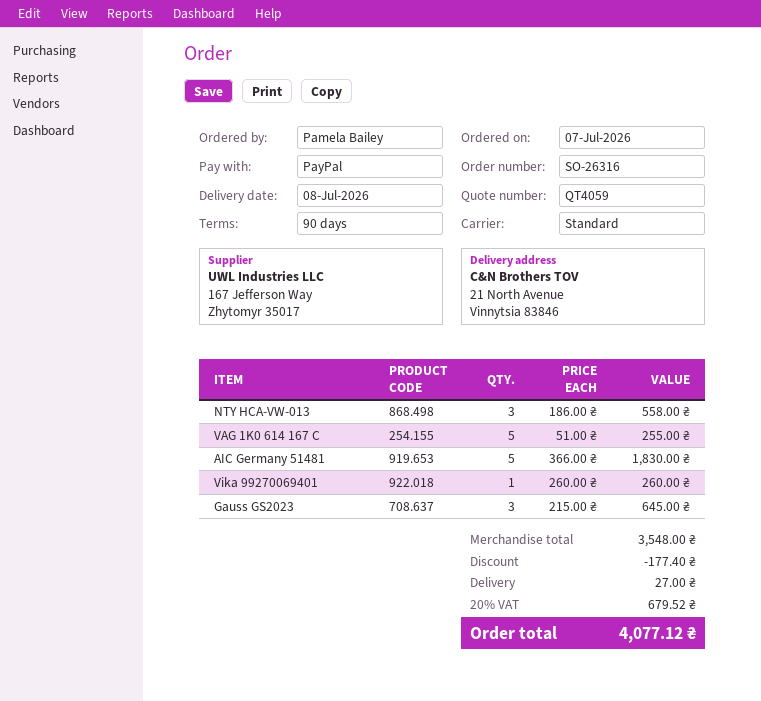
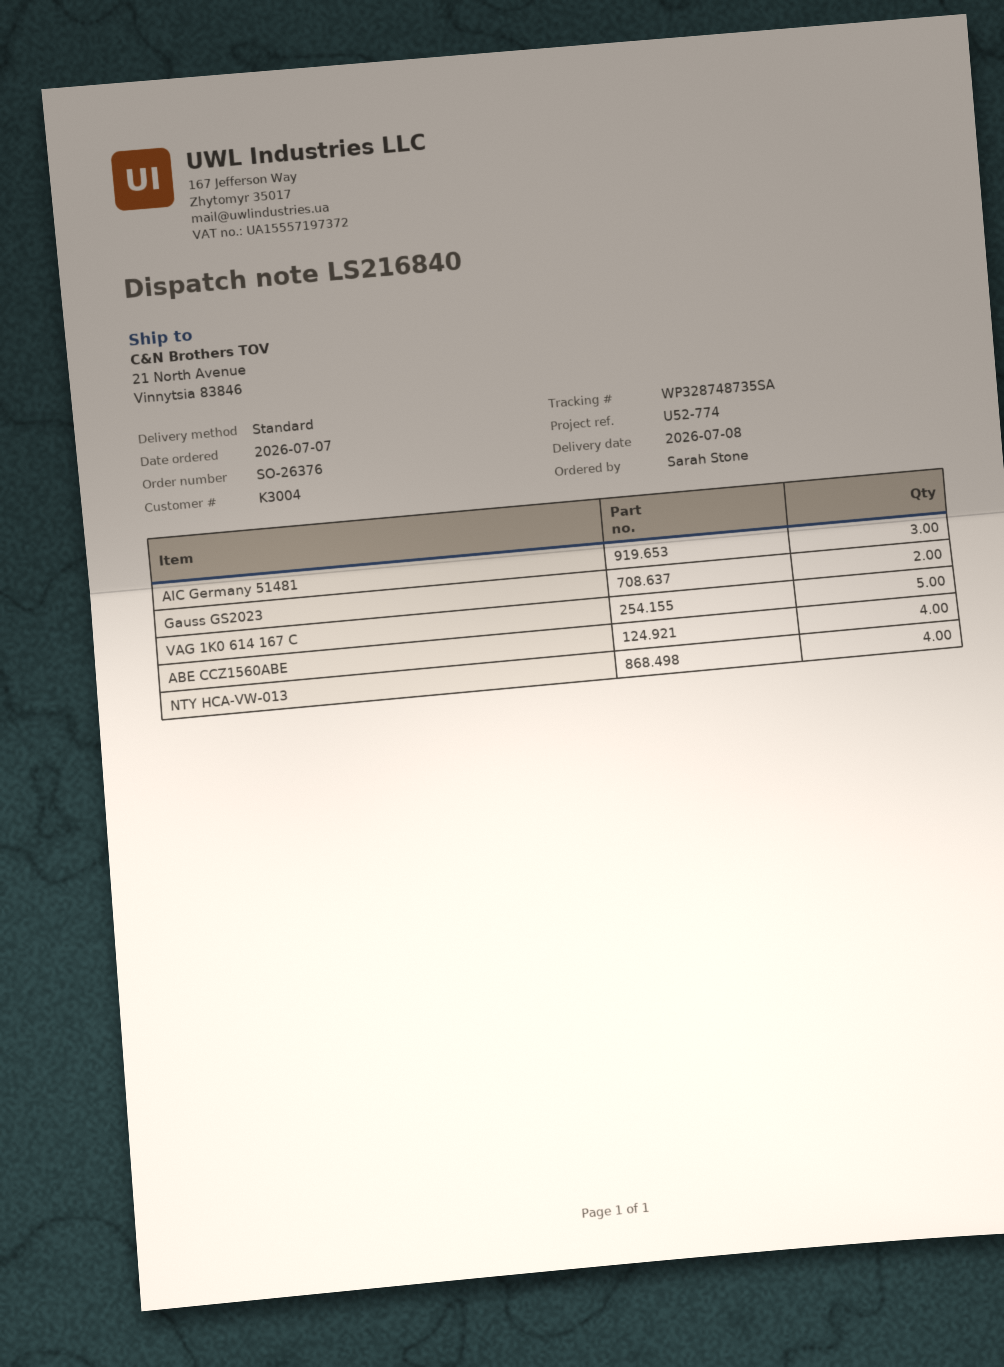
order number: SO-26316 -> SO-26376
ordered by: Pamela Bailey -> Sarah Stone
NTY HCA-VW-013: 3 -> 4
AIC Germany 51481: 5 -> 3
Vika 99270069401: 1 -> none
Gauss GS2023: 3 -> 2
ABE CCZ1560ABE: none -> 4

